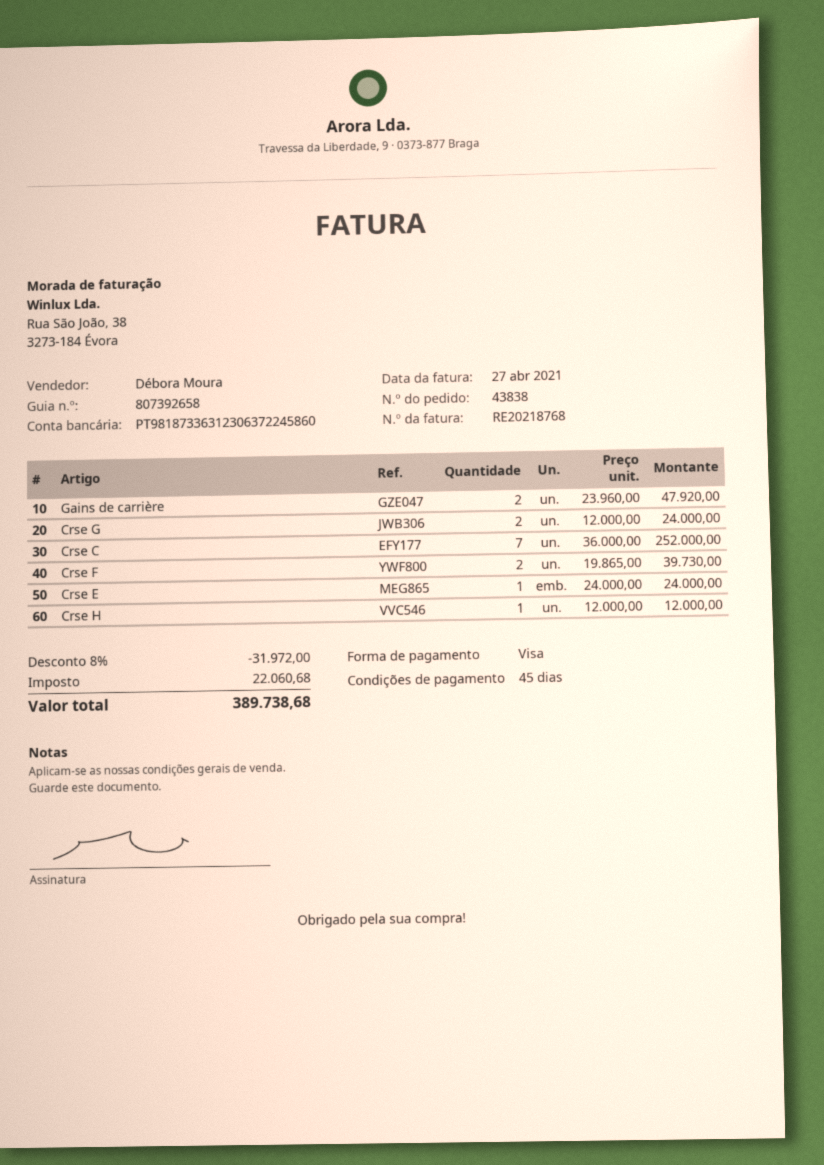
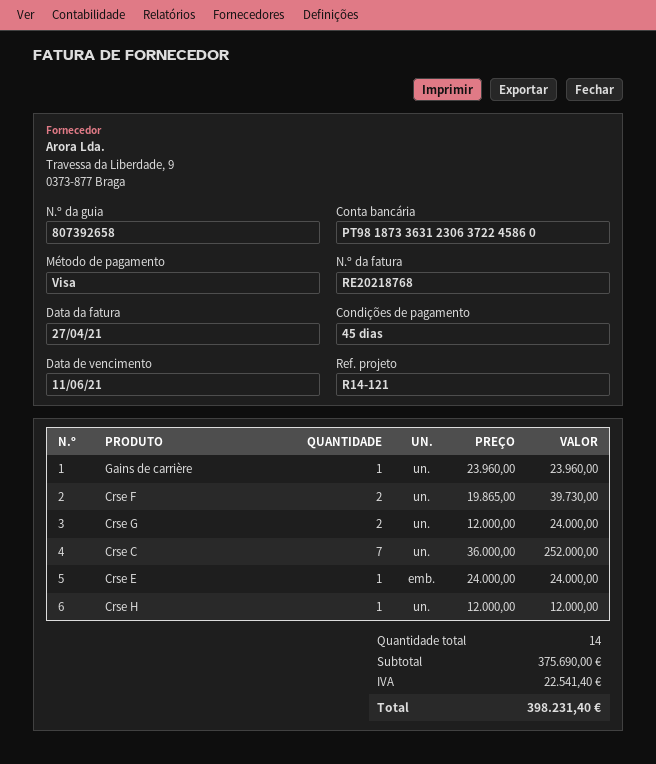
Gains de carrière: 2 x 23960.00 = 47920.00 -> 1 x 23960.00 = 23960.00
discount: 8% = 31972.00 -> none
tax: 22060.68 -> 22541.40
total: 389738.68 -> 398231.40

